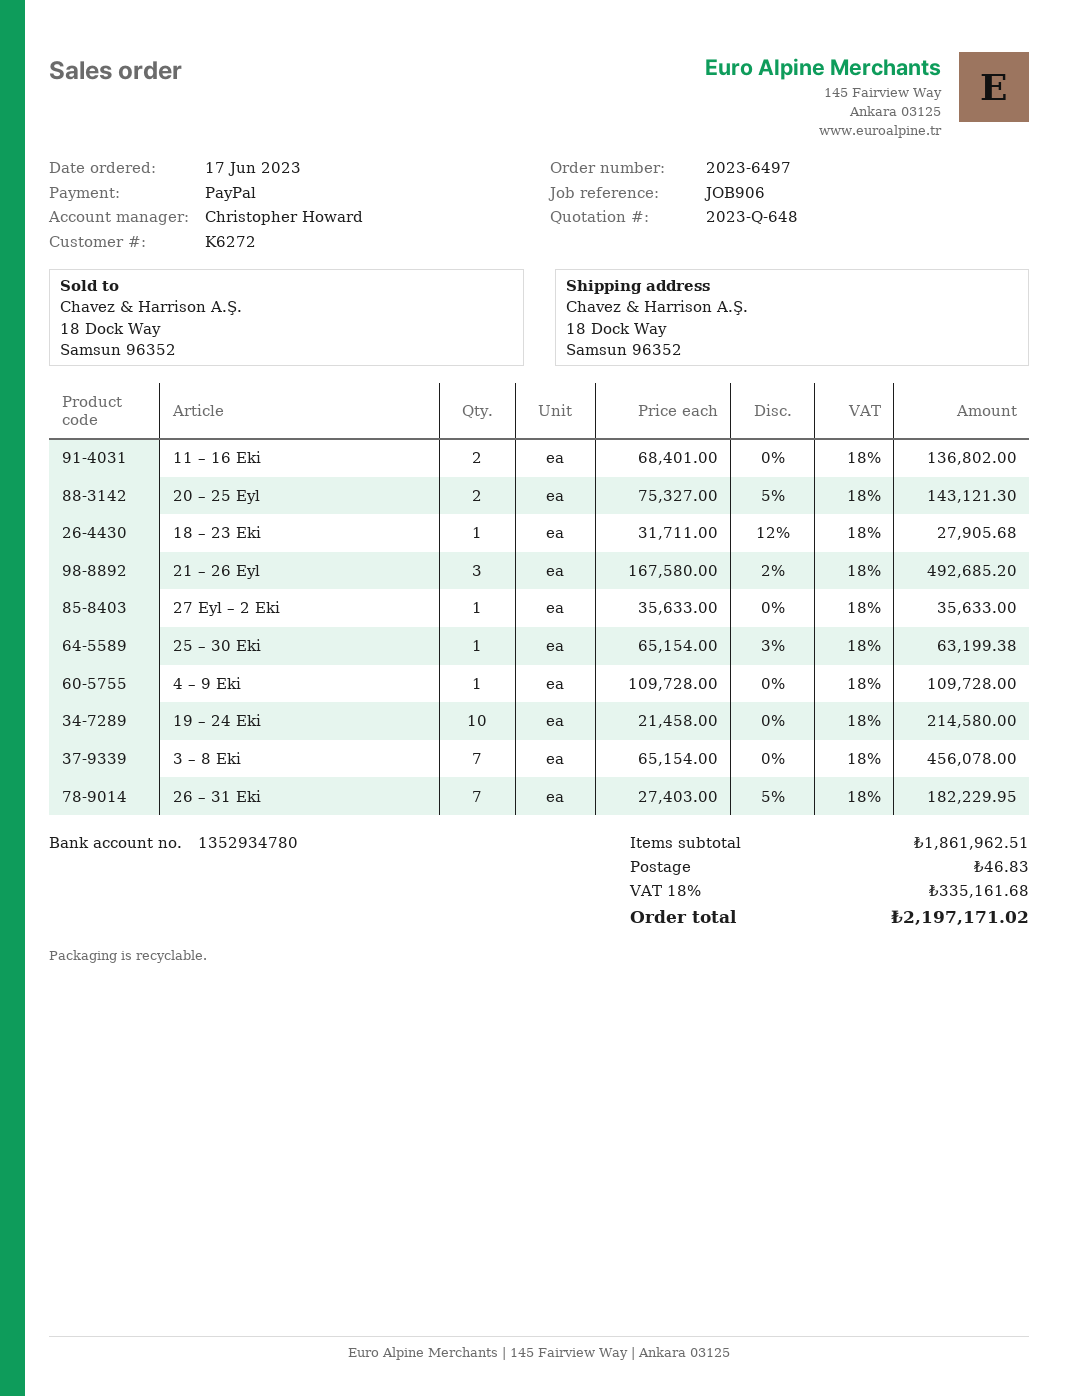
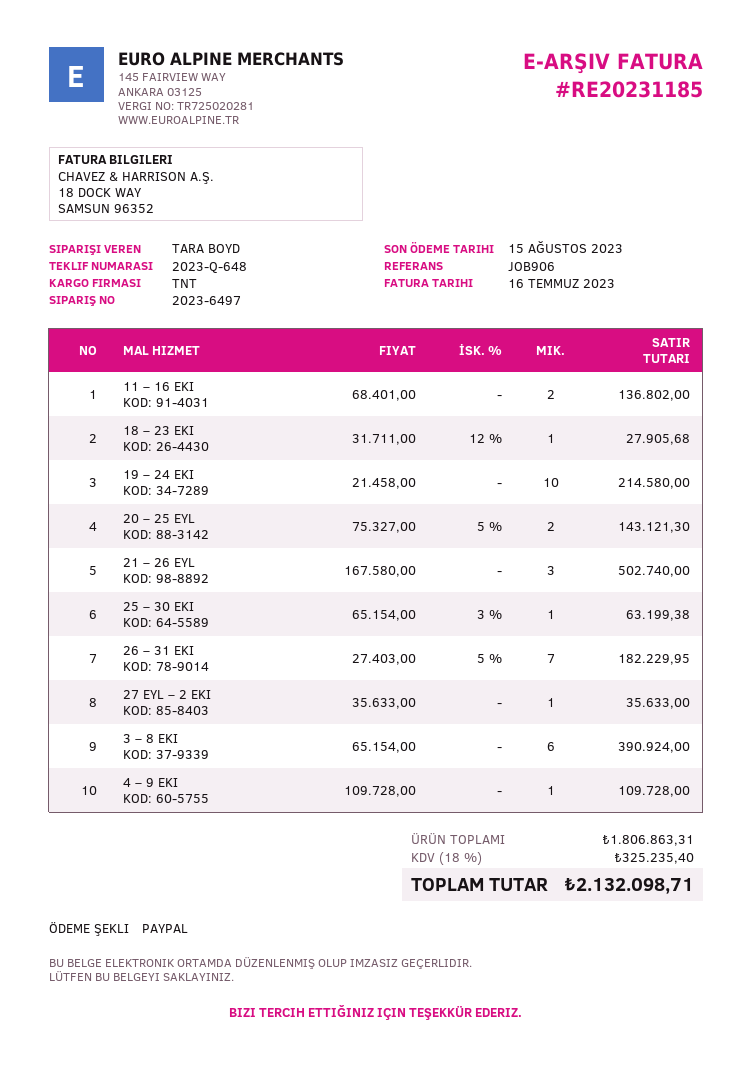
21 – 26 Eyl: 3 x 167580.00 - 2% = 492685.20 -> 3 x 167580.00 = 502740.00
3 – 8 Eki: 7 x 65154.00 = 456078.00 -> 6 x 65154.00 = 390924.00
subtotal: 1861962.51 -> 1806863.31
shipping: 46.83 -> none
tax: 18% = 335161.68 -> 18% = 325235.40
total: 2197171.02 -> 2132098.71

